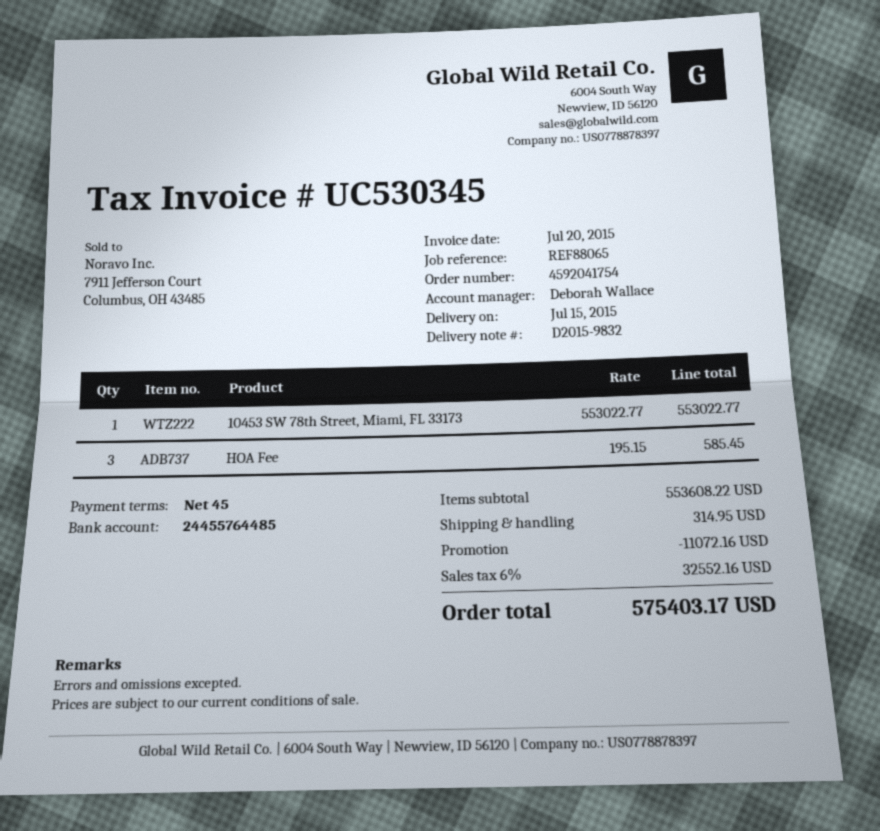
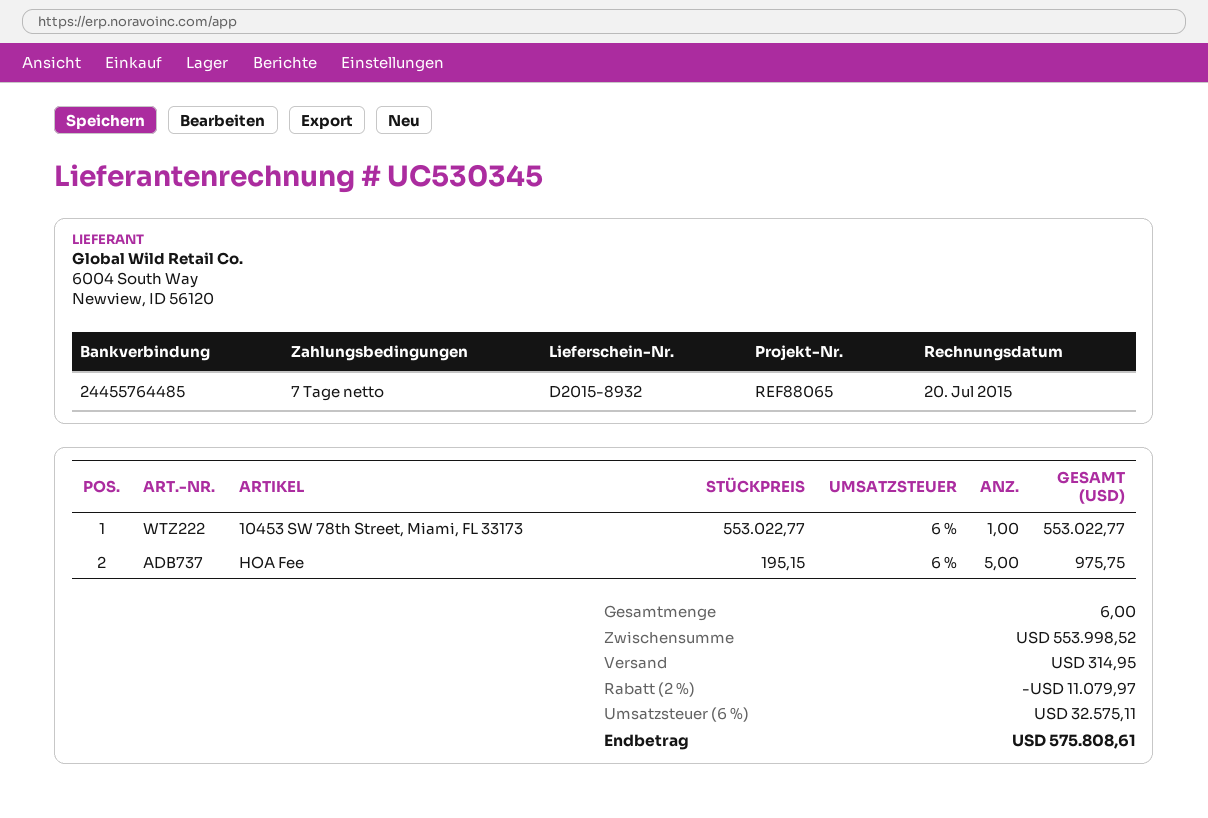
delivery note number: D2015-9832 -> D2015-8932
payment terms: 45 days -> 7 days
HOA Fee: 3 x 195.15 = 585.45 -> 5 x 195.15 = 975.75
subtotal: 553608.22 -> 553998.52
discount: 11072.16 -> 11079.97
tax: 6% = 32552.16 -> 6% = 32575.11
total: 575403.17 -> 575808.61

